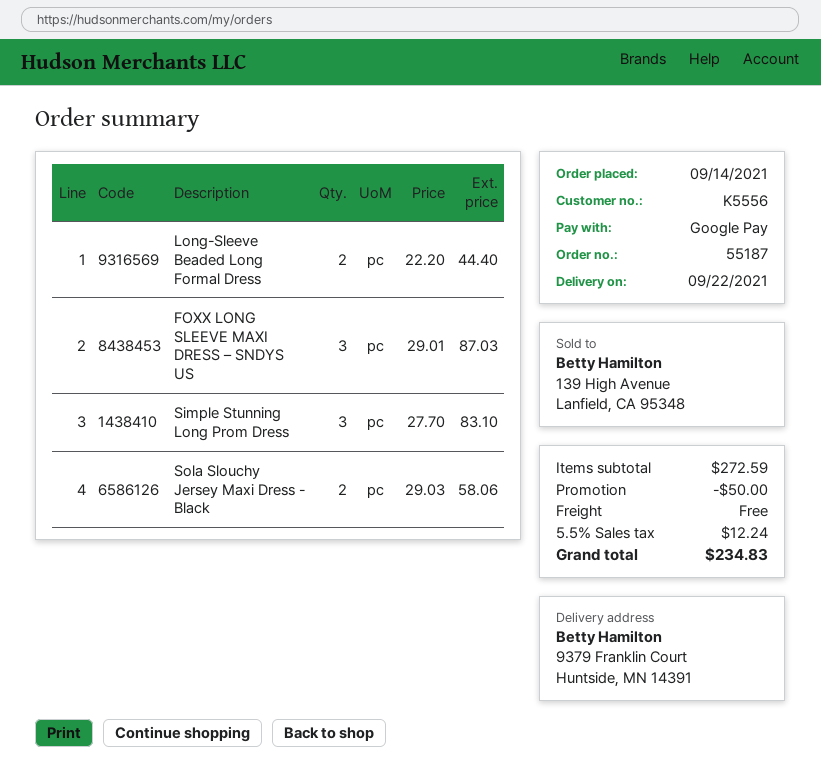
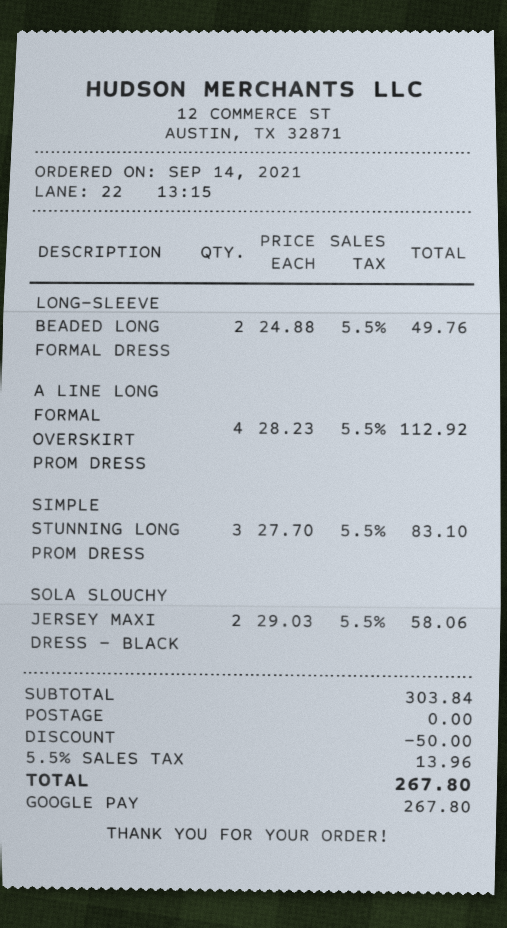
Long-Sleeve Beaded Long Formal Dress: 2 x 22.20 = 44.40 -> 2 x 24.88 = 49.76
FOXX LONG SLEEVE MAXI DRESS – SNDYS US: 3 x 29.01 = 87.03 -> none
A LINE LONG FORMAL OVERSKIRT PROM DRESS: none -> 4 x 28.23 = 112.92
subtotal: 272.59 -> 303.84
tax: 5.5% = 12.24 -> 5.5% = 13.96
total: 234.83 -> 267.80

